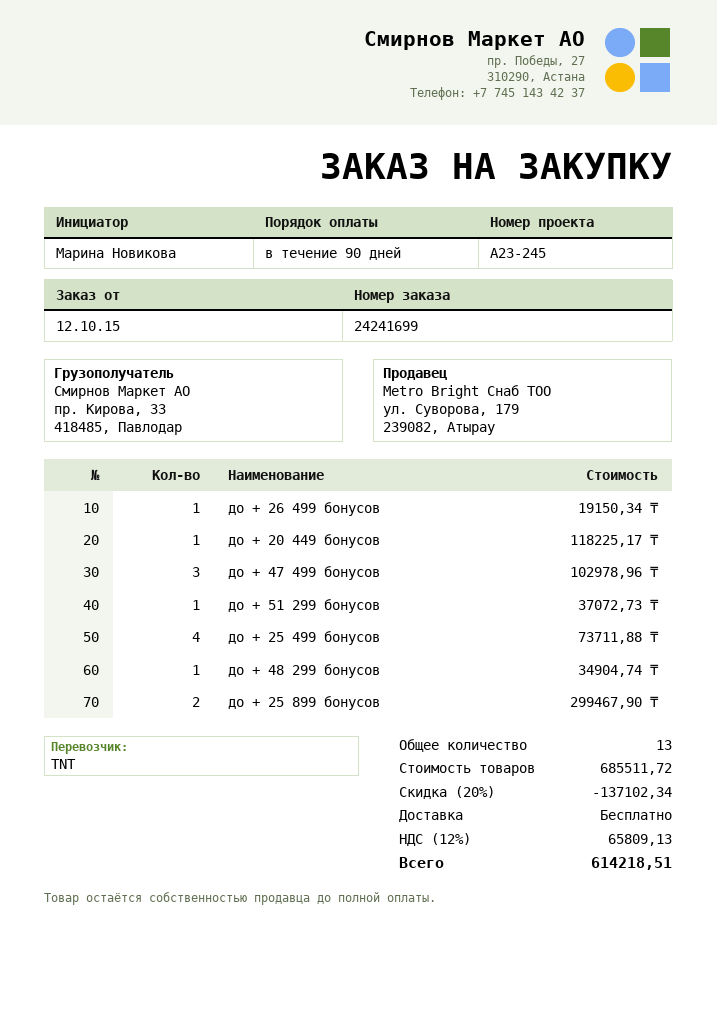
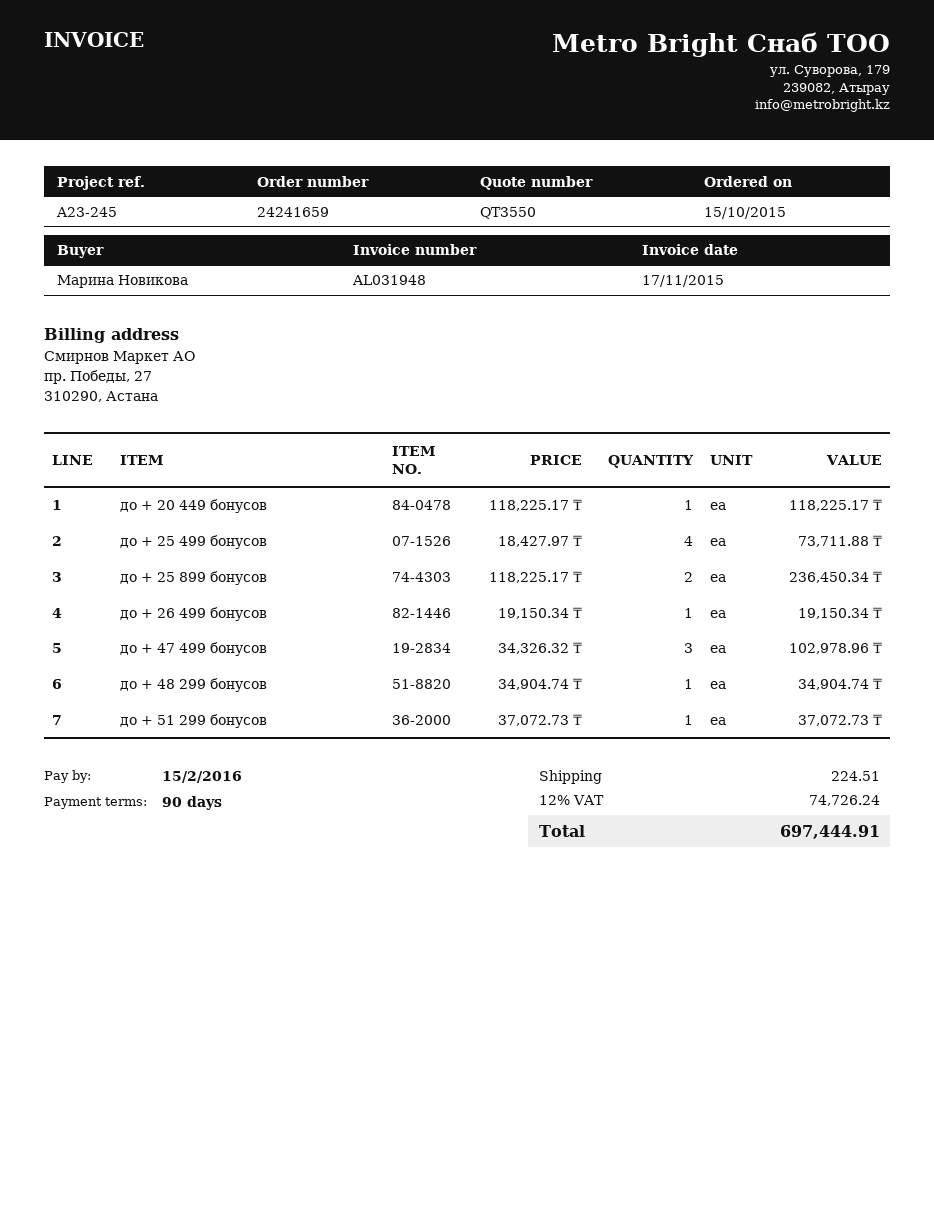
order number: 24241699 -> 24241659
order date: 2015-10-12 -> 2015-10-15
до + 25 899 бонусов: 2 for 299467.90 -> 2 for 236450.34
discount: 20% = 137102.34 -> none
shipping: 0.00 -> 224.51
tax: 12% = 65809.13 -> 12% = 74726.24
total: 614218.51 -> 697444.91

